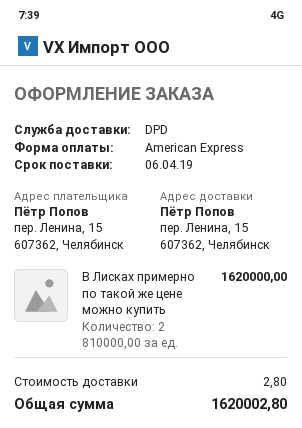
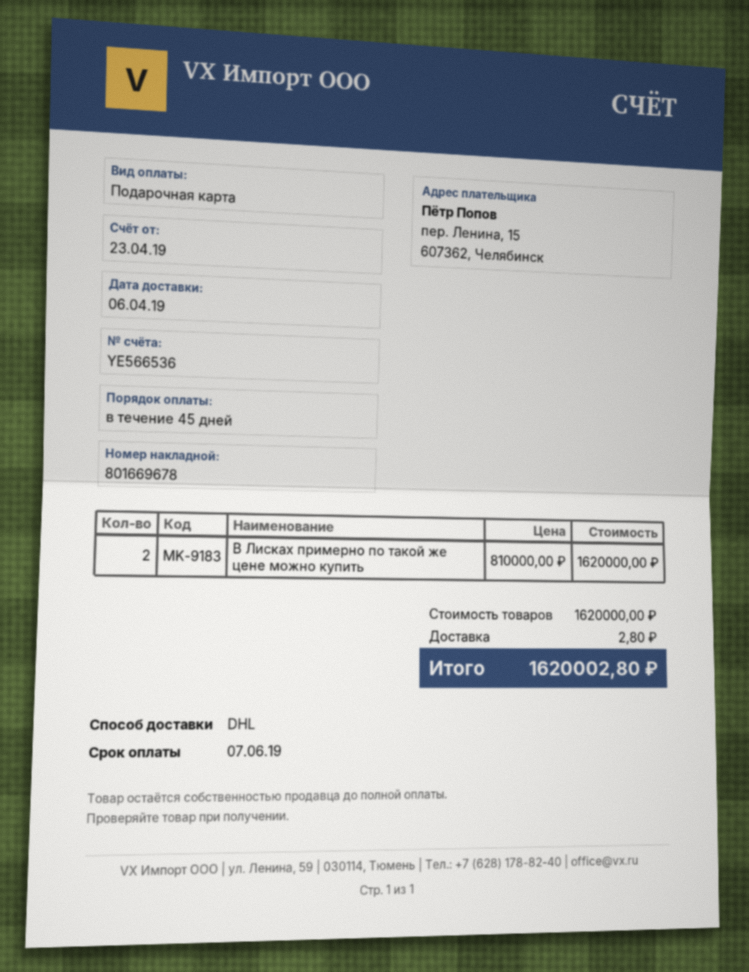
payment method: American Express -> gift card
shipping method: DPD -> DHL

